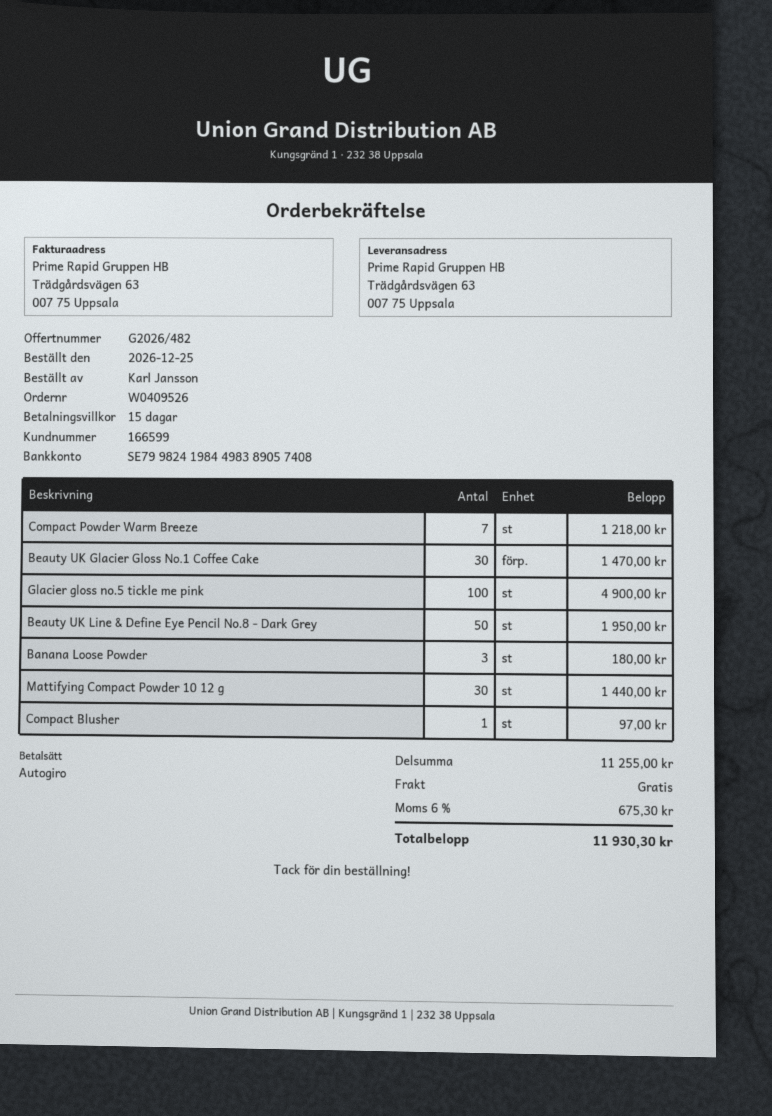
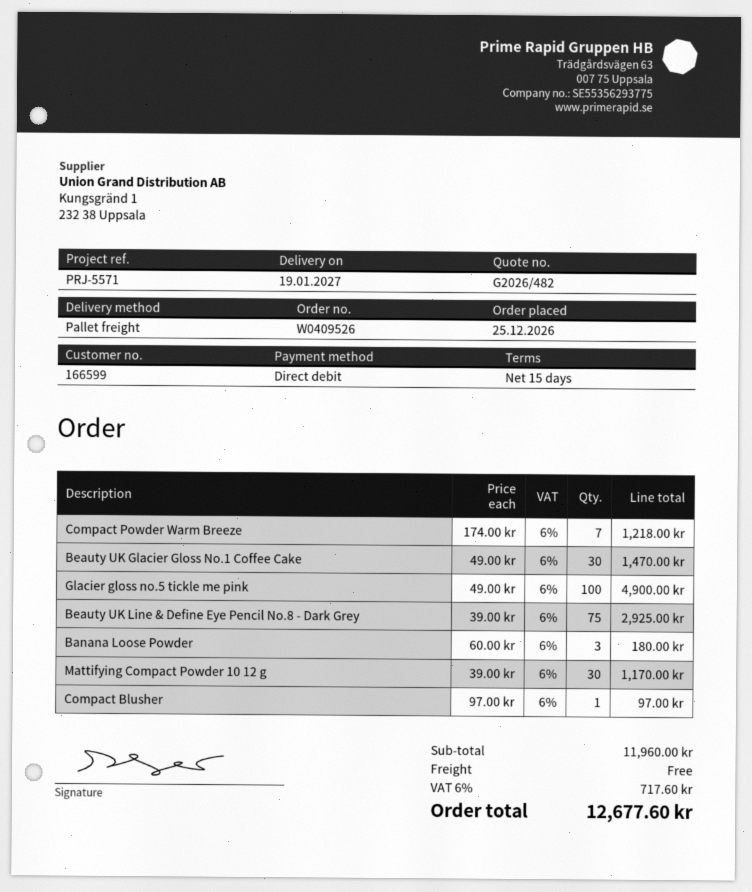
Beauty UK Line & Define Eye Pencil No.8 - Dark Grey: 50 for 1950.00 -> 75 for 2925.00
Mattifying Compact Powder 10 12 g: 30 for 1440.00 -> 30 for 1170.00
subtotal: 11255.00 -> 11960.00
tax: 6% = 675.30 -> 6% = 717.60
total: 11930.30 -> 12677.60

